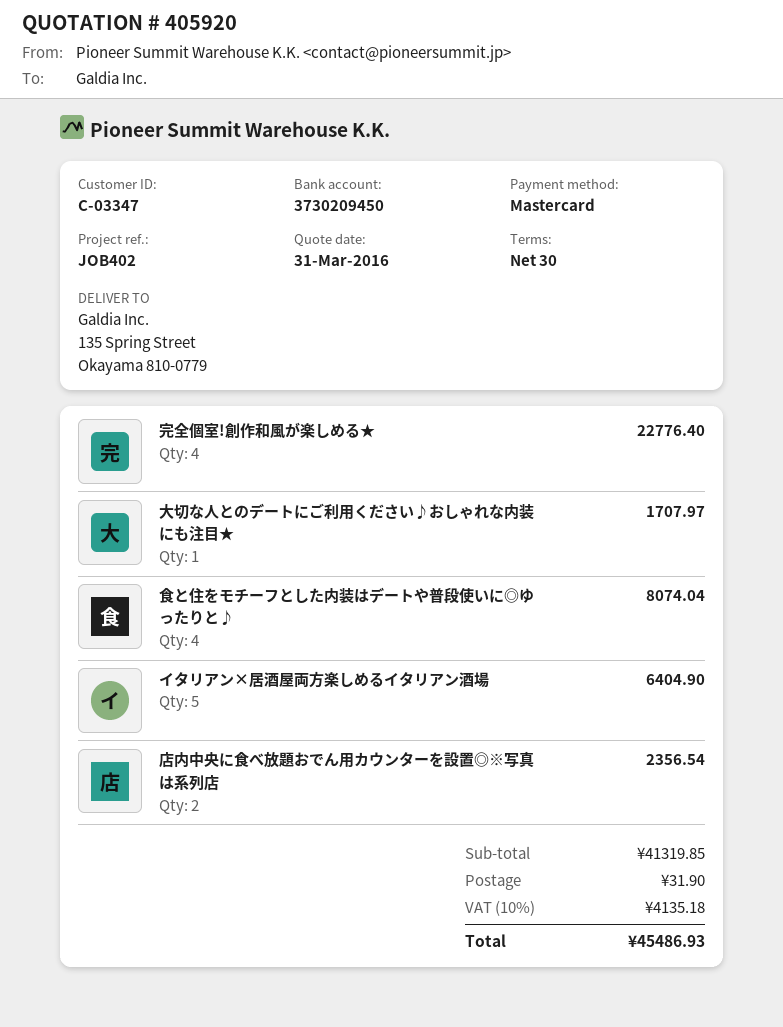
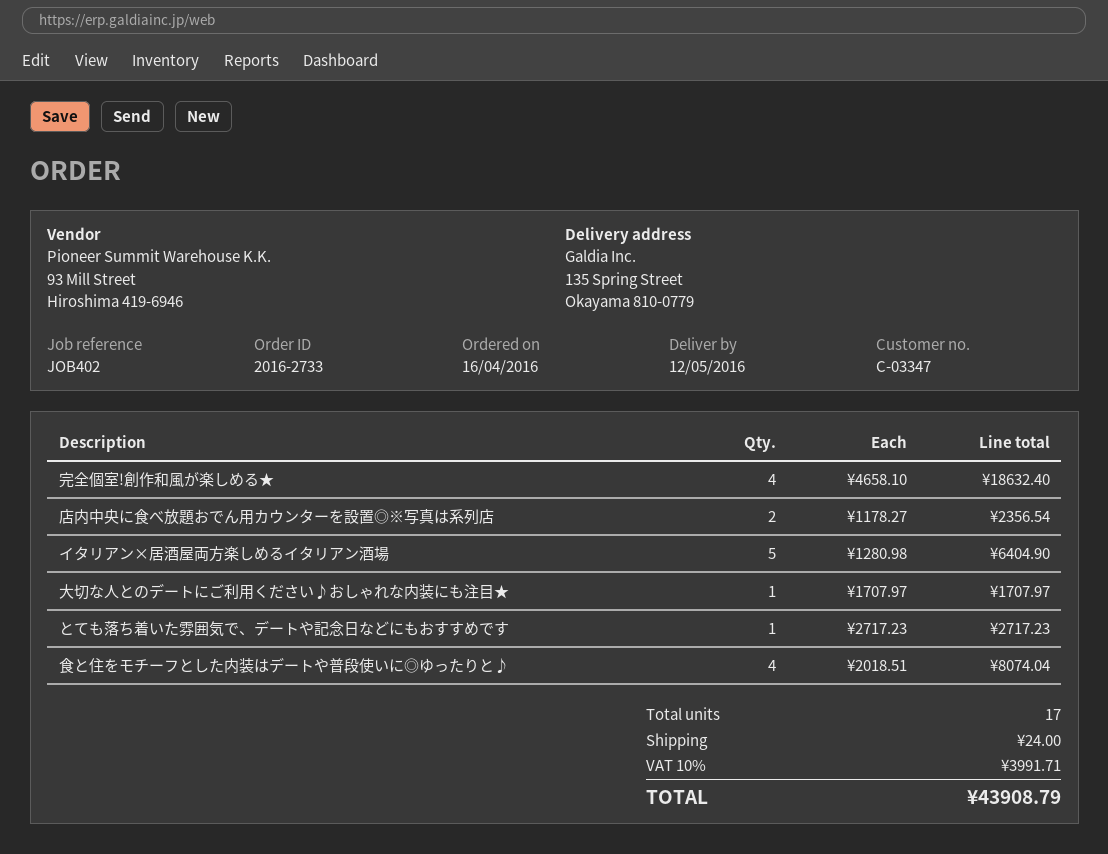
完全個室!創作和風が楽しめる★: 4 for 22776.40 -> 4 for 18632.40
とても落ち着いた雰囲気で、デートや記念日などにもおすすめです: none -> 1 for 2717.23
shipping: 31.90 -> 24.00
tax: 10% = 4135.18 -> 10% = 3991.71
total: 45486.93 -> 43908.79

